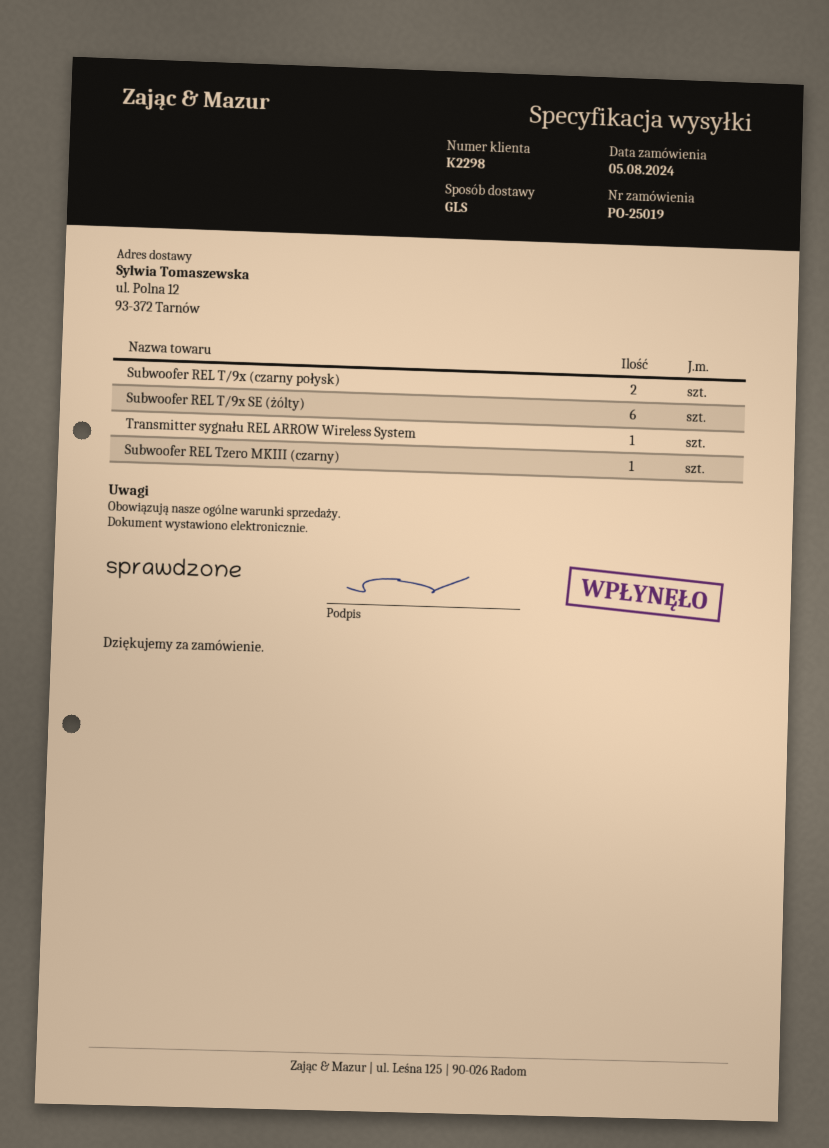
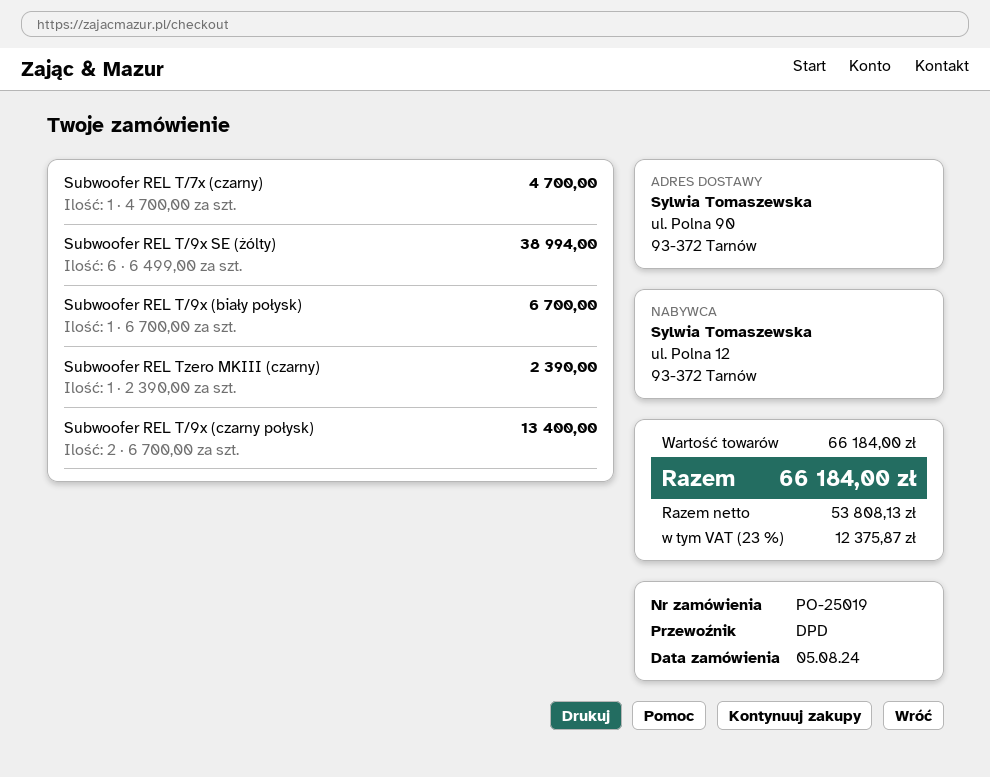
shipping method: GLS -> DPD
ship to: ul. Polna 12, 93-372 Tarnów -> ul. Polna 90, 93-372 Tarnów
Transmitter sygnału REL ARROW Wireless System: 1 -> none
Subwoofer REL T/7x (czarny): none -> 1
Subwoofer REL T/9x (biały połysk): none -> 1

